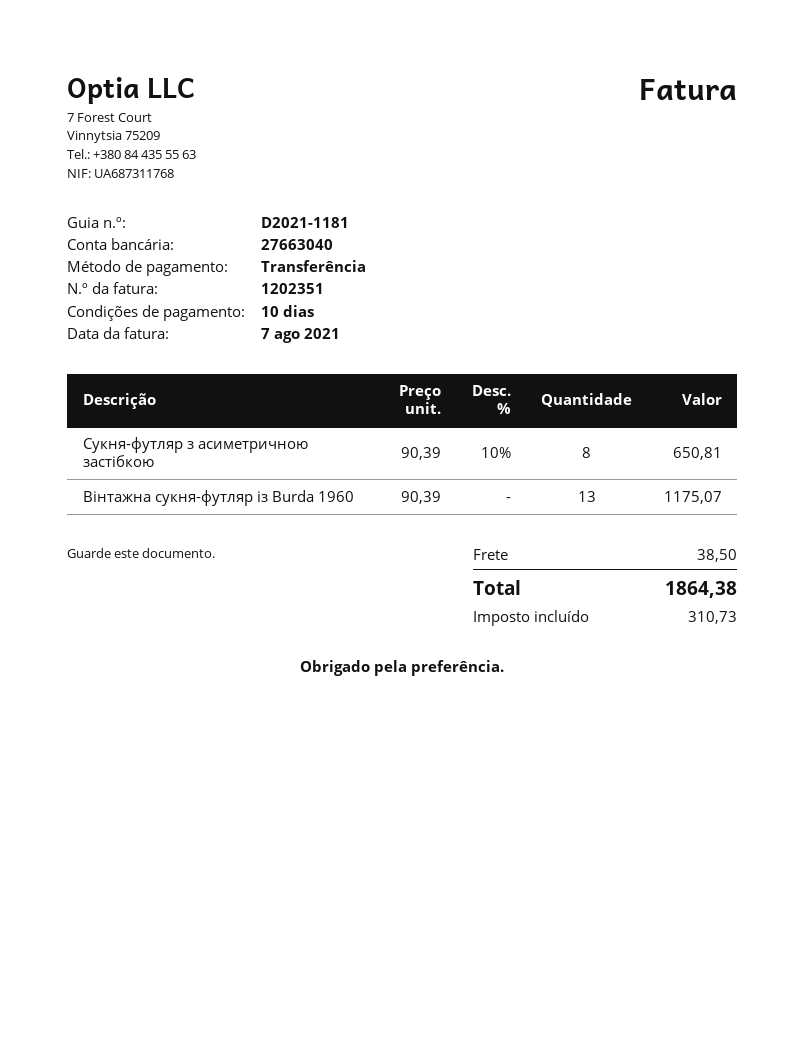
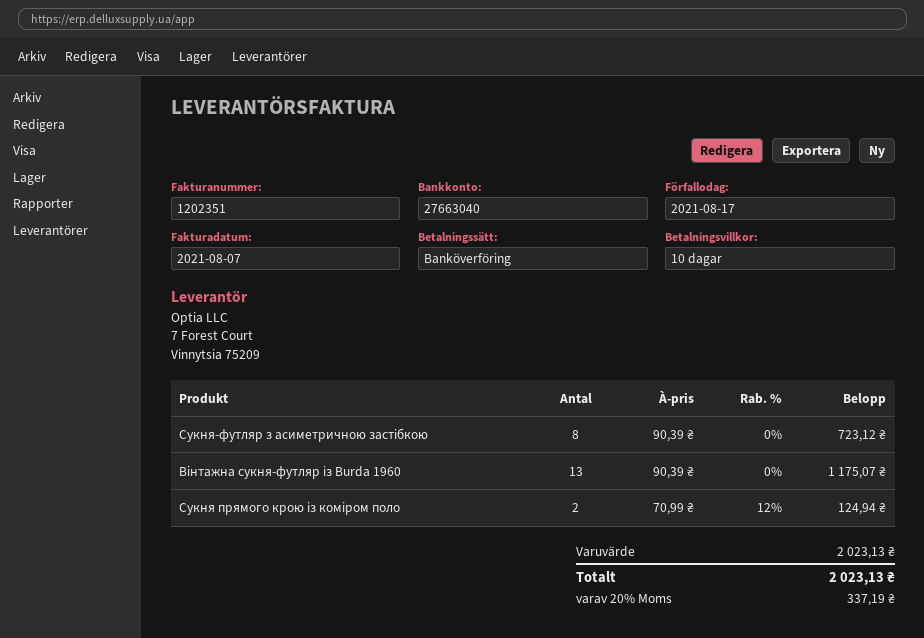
Сукня-футляр з асиметричною застібкою: 8 x 90.39 - 10% = 650.81 -> 8 x 90.39 = 723.12
Сукня прямого крою із коміром поло: none -> 2 x 70.99 - 12% = 124.94
shipping: 38.50 -> none
tax: 310.73 -> 337.19
total: 1864.38 -> 2023.13

